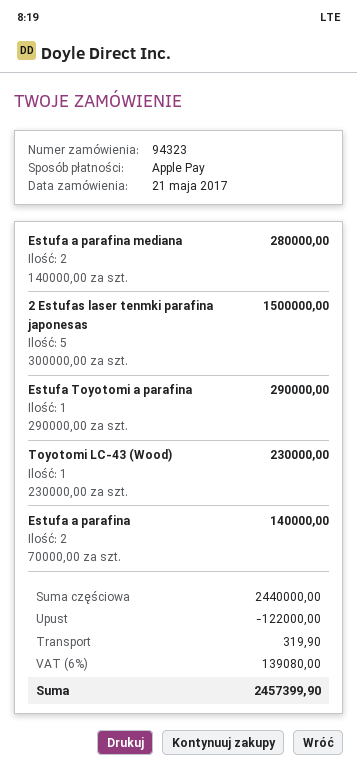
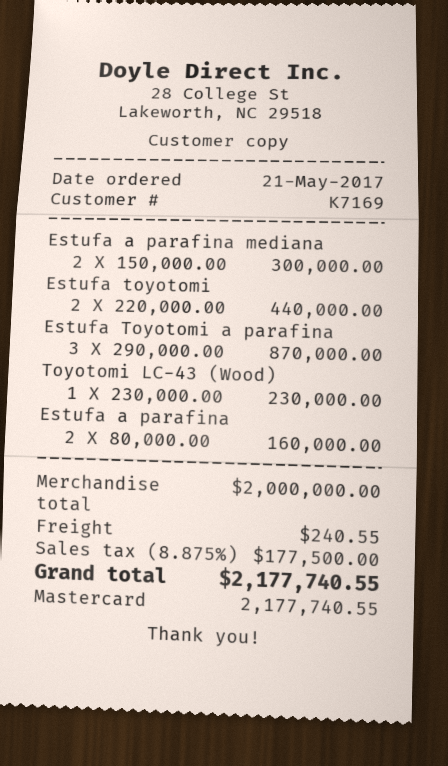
payment method: Apple Pay -> Mastercard
Estufa a parafina mediana: 2 x 140000.00 = 280000.00 -> 2 x 150000.00 = 300000.00
2 Estufas laser tenmki parafina japonesas: 5 x 300000.00 = 1500000.00 -> none
Estufa Toyotomi a parafina: 1 x 290000.00 = 290000.00 -> 3 x 290000.00 = 870000.00
Estufa a parafina: 2 x 70000.00 = 140000.00 -> 2 x 80000.00 = 160000.00
Estufa toyotomi: none -> 2 x 220000.00 = 440000.00
subtotal: 2440000.00 -> 2000000.00
discount: 122000.00 -> none
shipping: 319.90 -> 240.55
tax: 6% = 139080.00 -> 8.875% = 177500.00
total: 2457399.90 -> 2177740.55

